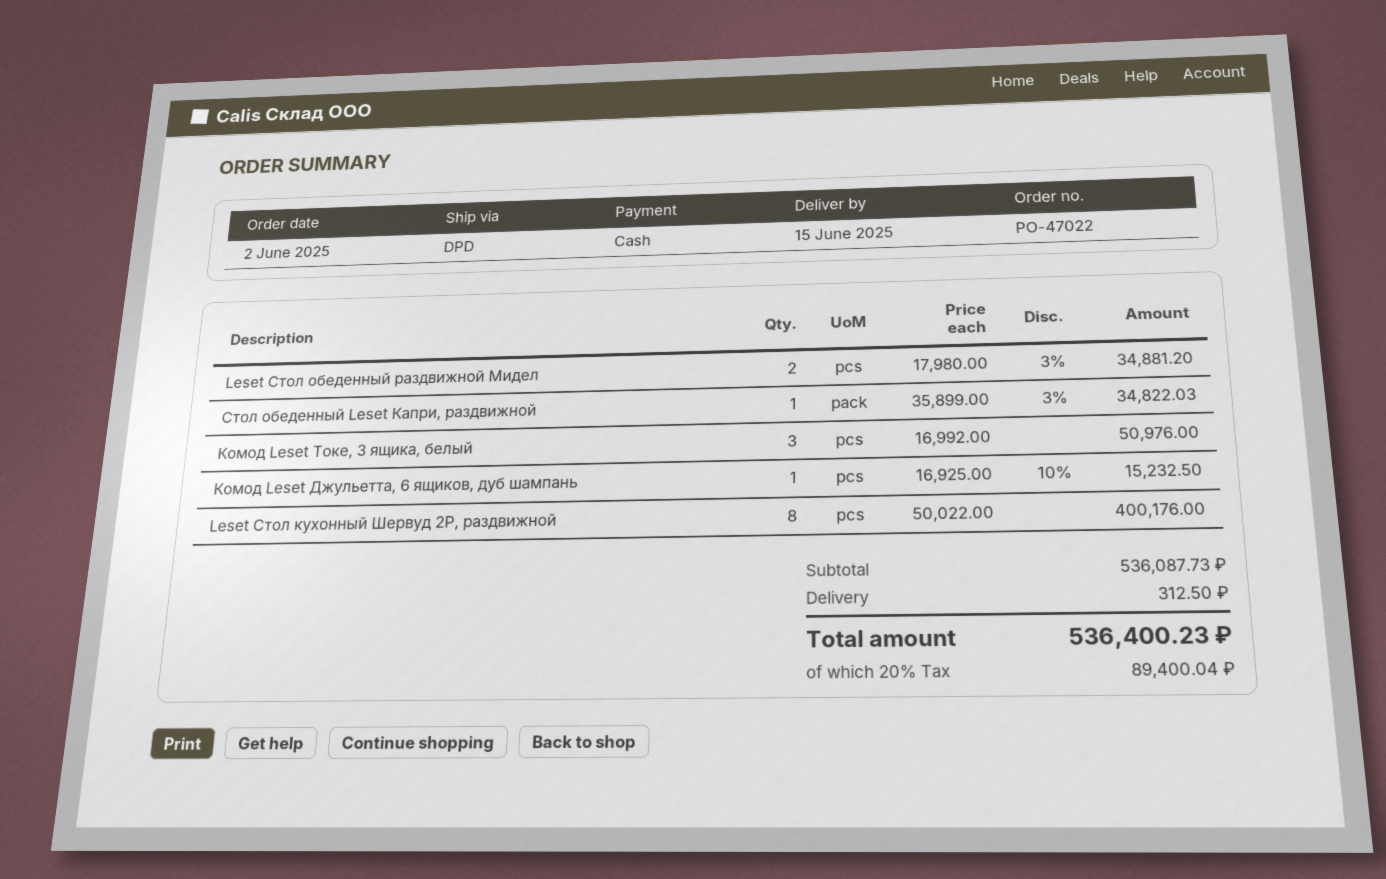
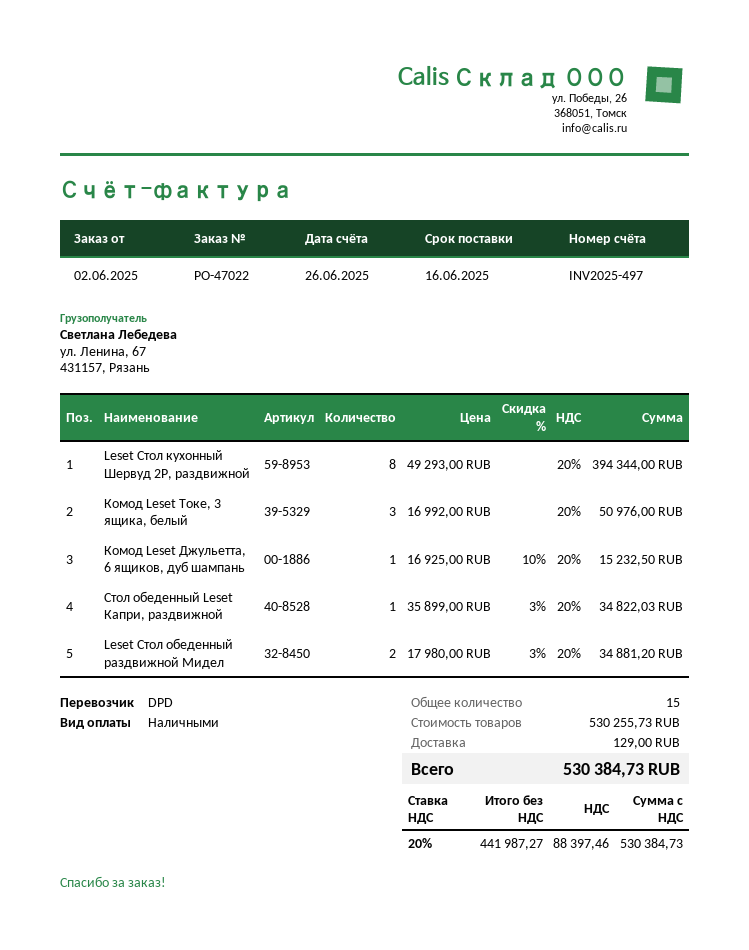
delivery date: 2025-06-15 -> 2025-06-16
Leset Стол кухонный Шервуд 2Р, раздвижной: 8 x 50022.00 = 400176.00 -> 8 x 49293.00 = 394344.00
subtotal: 536087.73 -> 530255.73
shipping: 312.50 -> 129.00
tax: 20% = 89400.04 -> 20% = 88397.46
total: 536400.23 -> 530384.73

